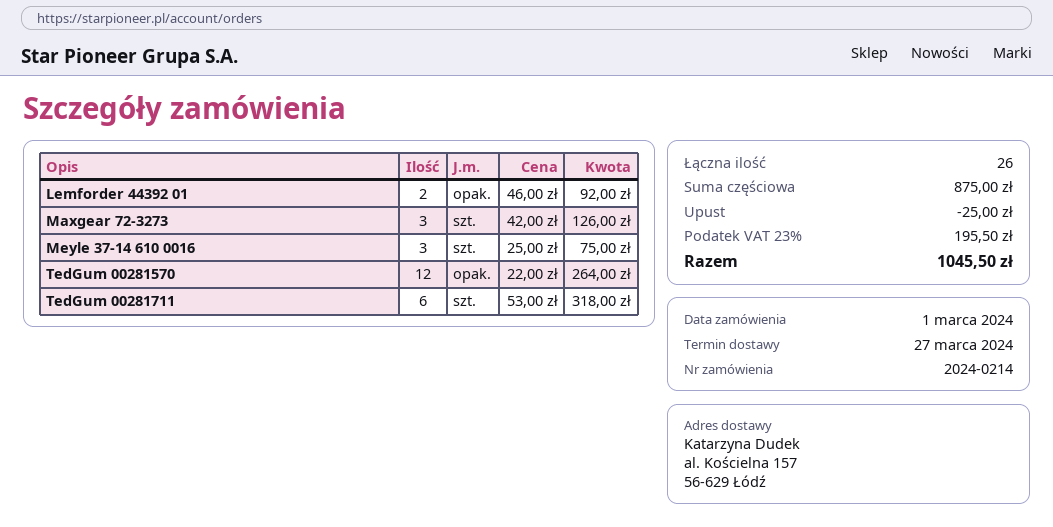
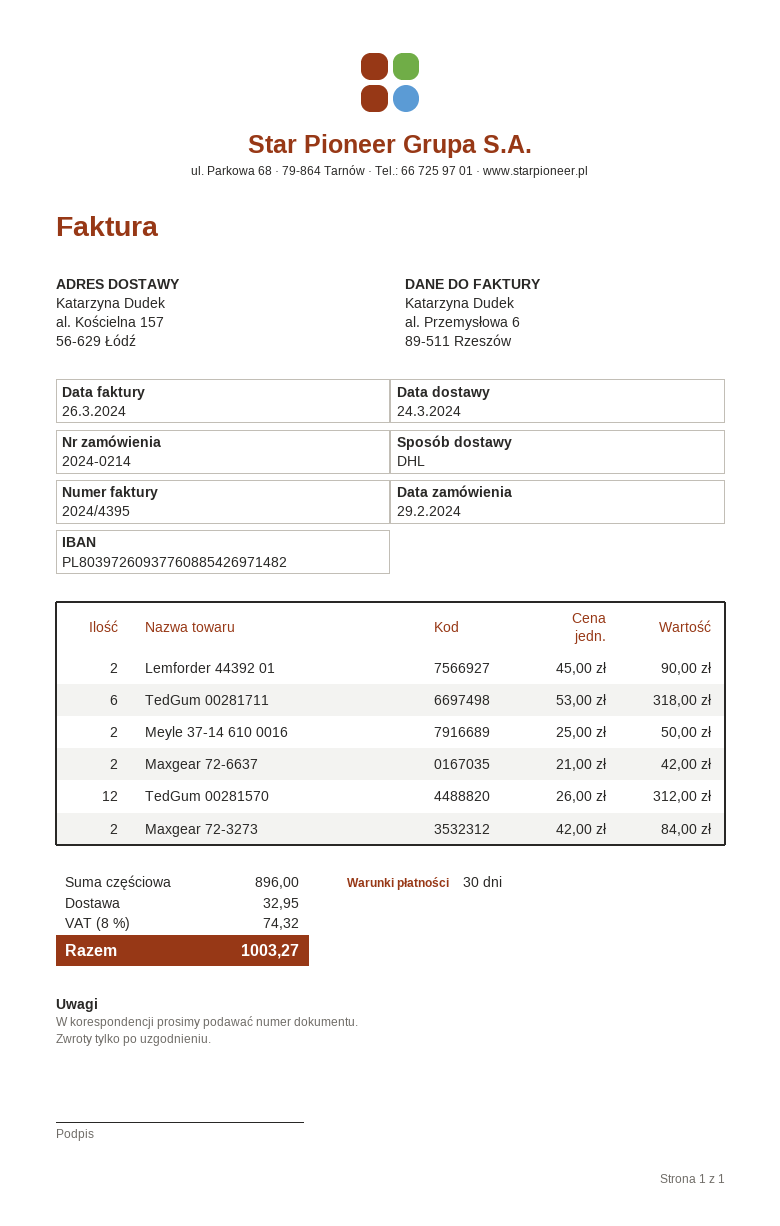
order date: 2024-03-01 -> 2024-02-29
delivery date: 2024-03-27 -> 2024-03-24
Lemforder 44392 01: 2 x 46.00 = 92.00 -> 2 x 45.00 = 90.00
Maxgear 72-3273: 3 x 42.00 = 126.00 -> 2 x 42.00 = 84.00
Meyle 37-14 610 0016: 3 x 25.00 = 75.00 -> 2 x 25.00 = 50.00
TedGum 00281570: 12 x 22.00 = 264.00 -> 12 x 26.00 = 312.00
Maxgear 72-6637: none -> 2 x 21.00 = 42.00
subtotal: 875.00 -> 896.00
discount: 25.00 -> none
shipping: none -> 32.95
tax: 23% = 195.50 -> 8% = 74.32
total: 1045.50 -> 1003.27

